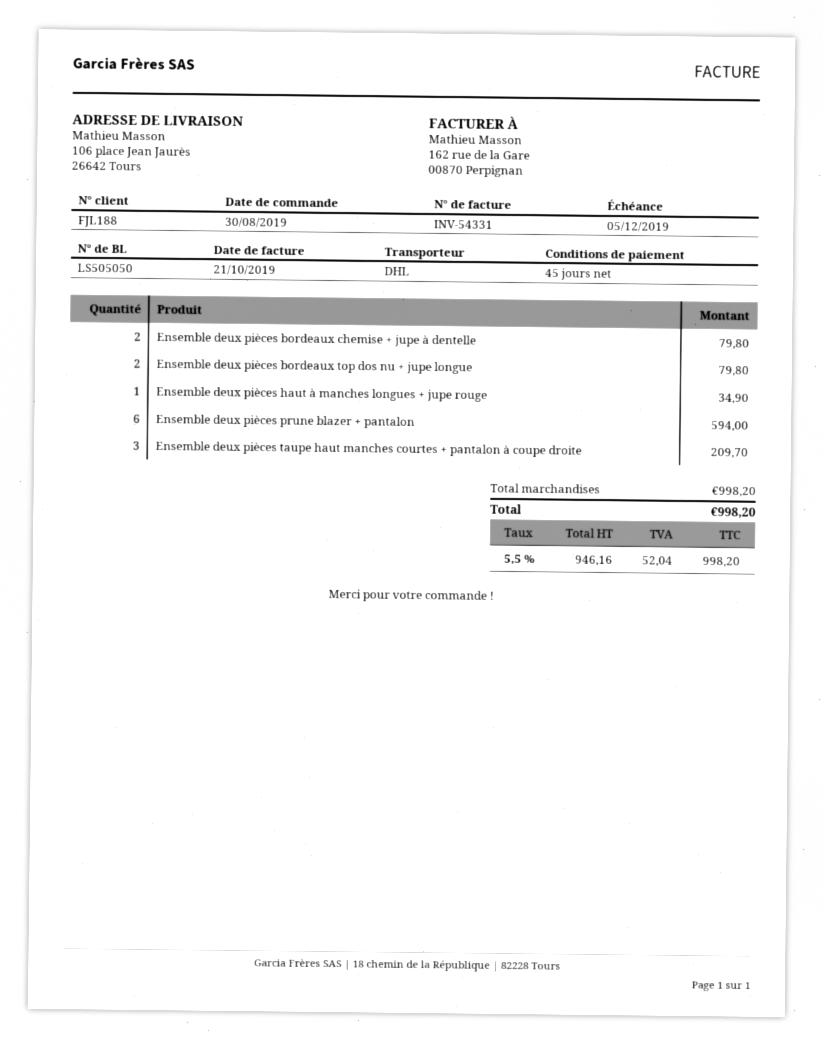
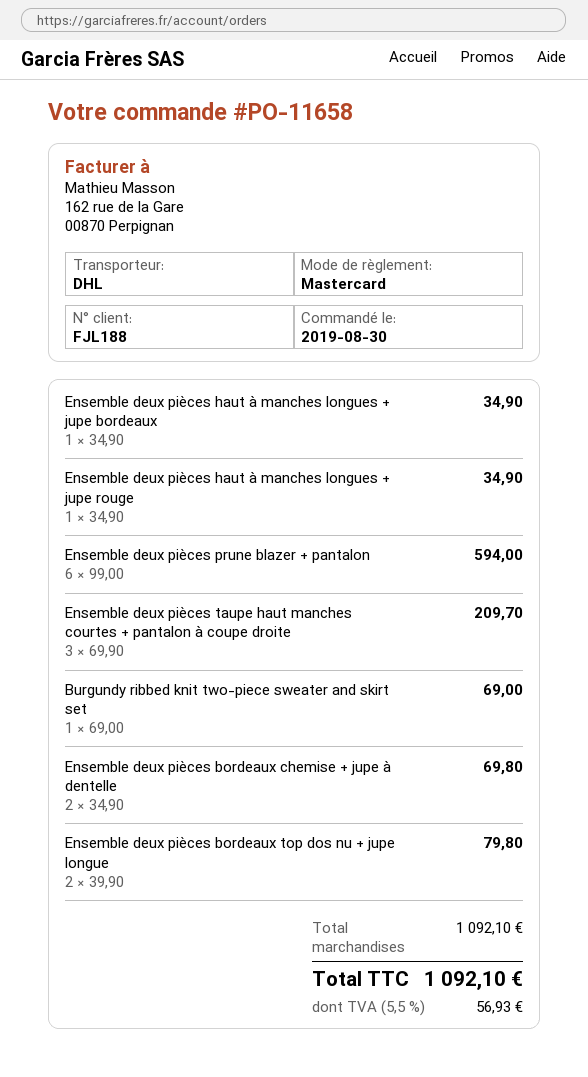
Ensemble deux pièces bordeaux chemise + jupe à dentelle: 2 for 79.80 -> 2 for 69.80
Ensemble deux pièces haut à manches longues + jupe bordeaux: none -> 1 for 34.90
Burgundy ribbed knit two-piece sweater and skirt set: none -> 1 for 69.00
subtotal: 998.20 -> 1092.10
tax: 5.5% = 52.04 -> 5.5% = 56.93
total: 998.20 -> 1092.10

